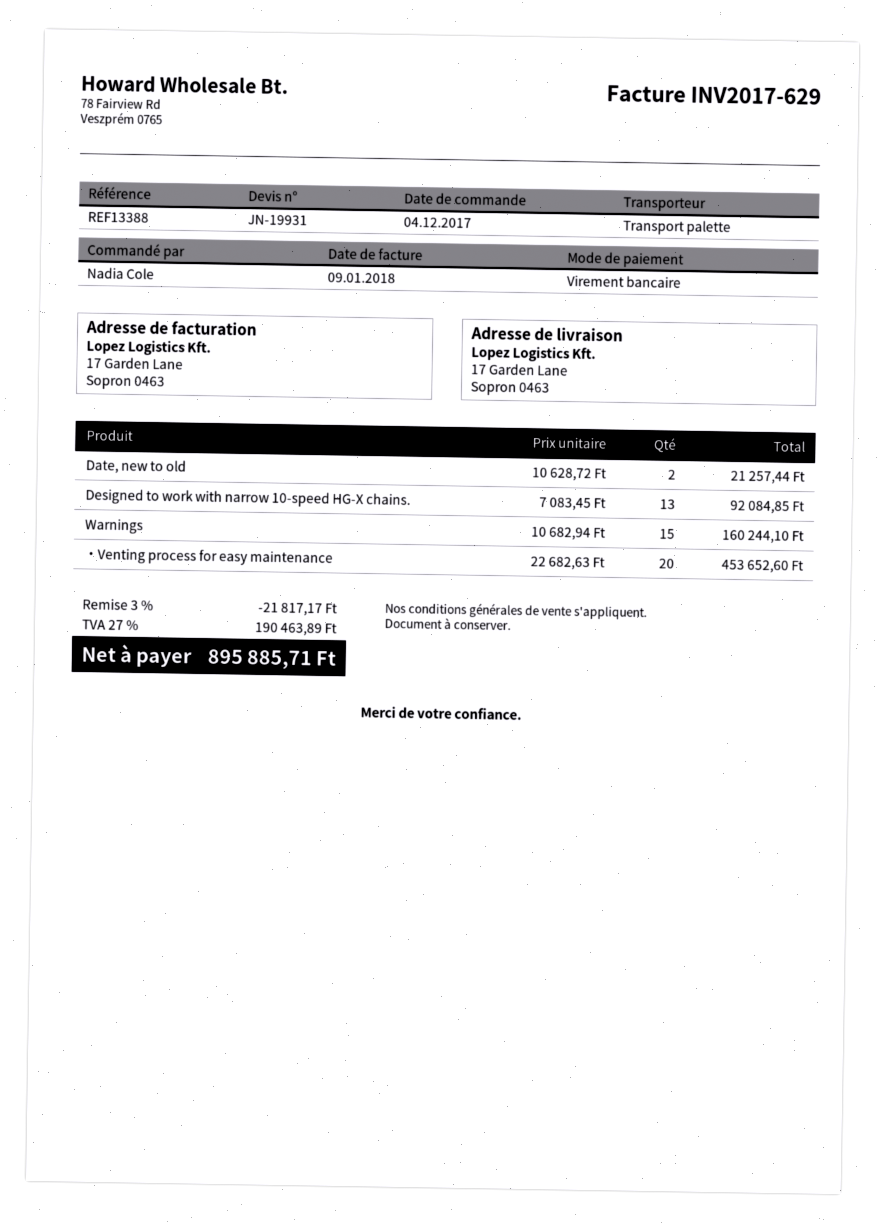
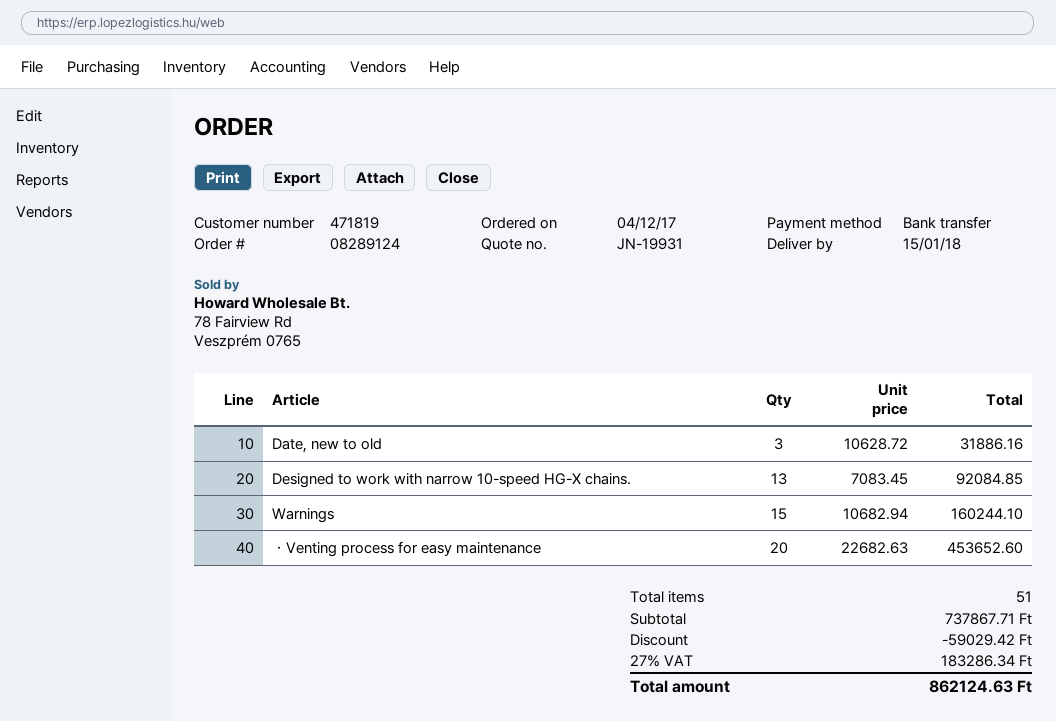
Date, new to old: 2 x 10628.72 = 21257.44 -> 3 x 10628.72 = 31886.16
discount: 21817.17 -> 59029.42
tax: 27% = 190463.89 -> 27% = 183286.34
total: 895885.71 -> 862124.63

